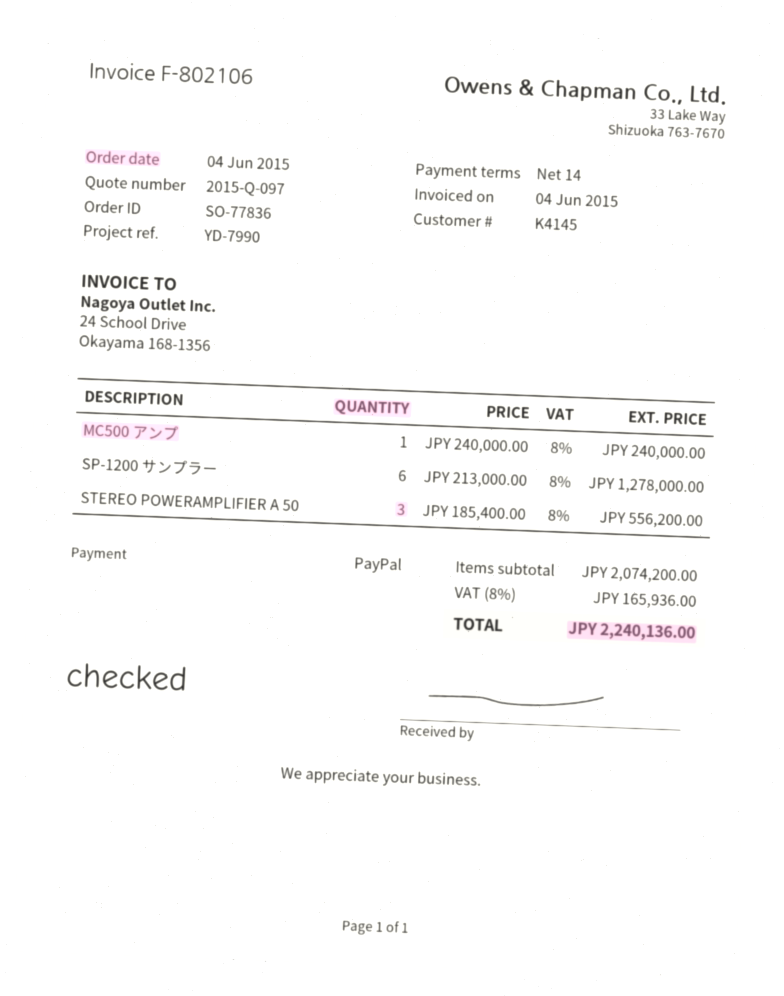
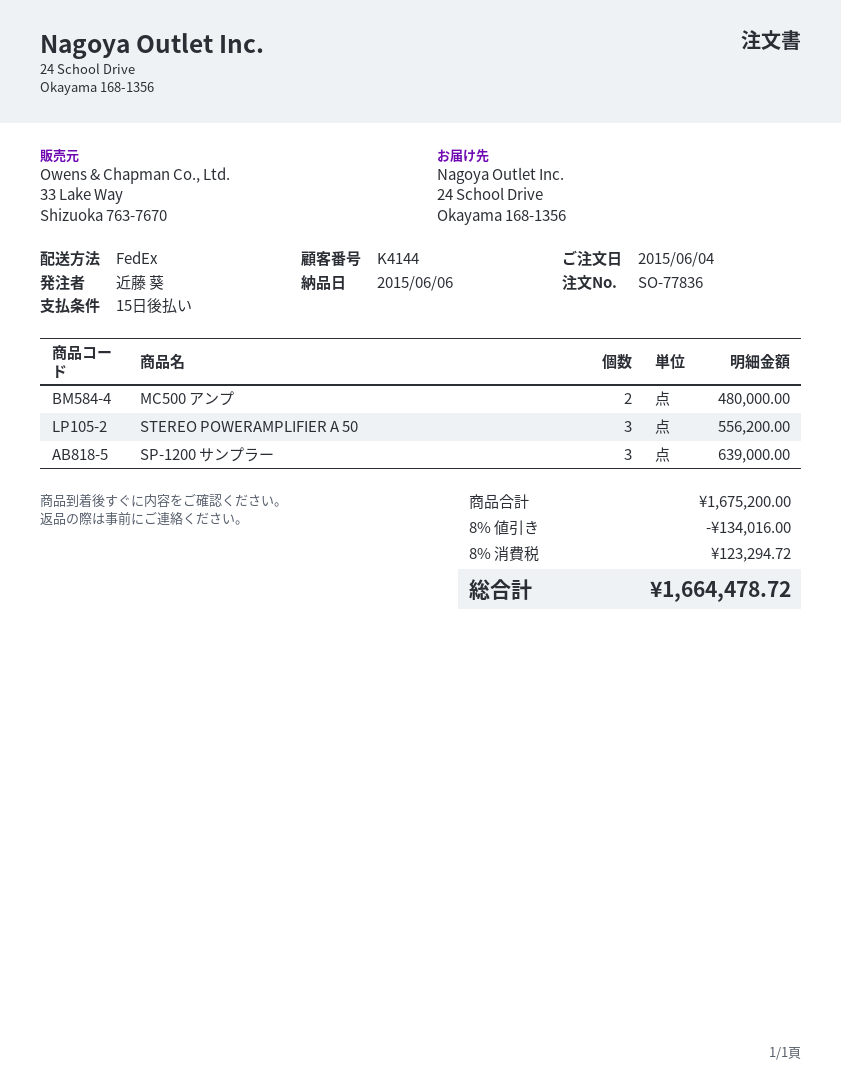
payment terms: 14 days -> 15 days
customer number: K4145 -> K4144
MC500 アンプ: 1 for 240000.00 -> 2 for 480000.00
SP-1200 サンプラー: 6 for 1278000.00 -> 3 for 639000.00
subtotal: 2074200.00 -> 1675200.00
discount: none -> 8% = 134016.00
tax: 8% = 165936.00 -> 8% = 123294.72
total: 2240136.00 -> 1664478.72

